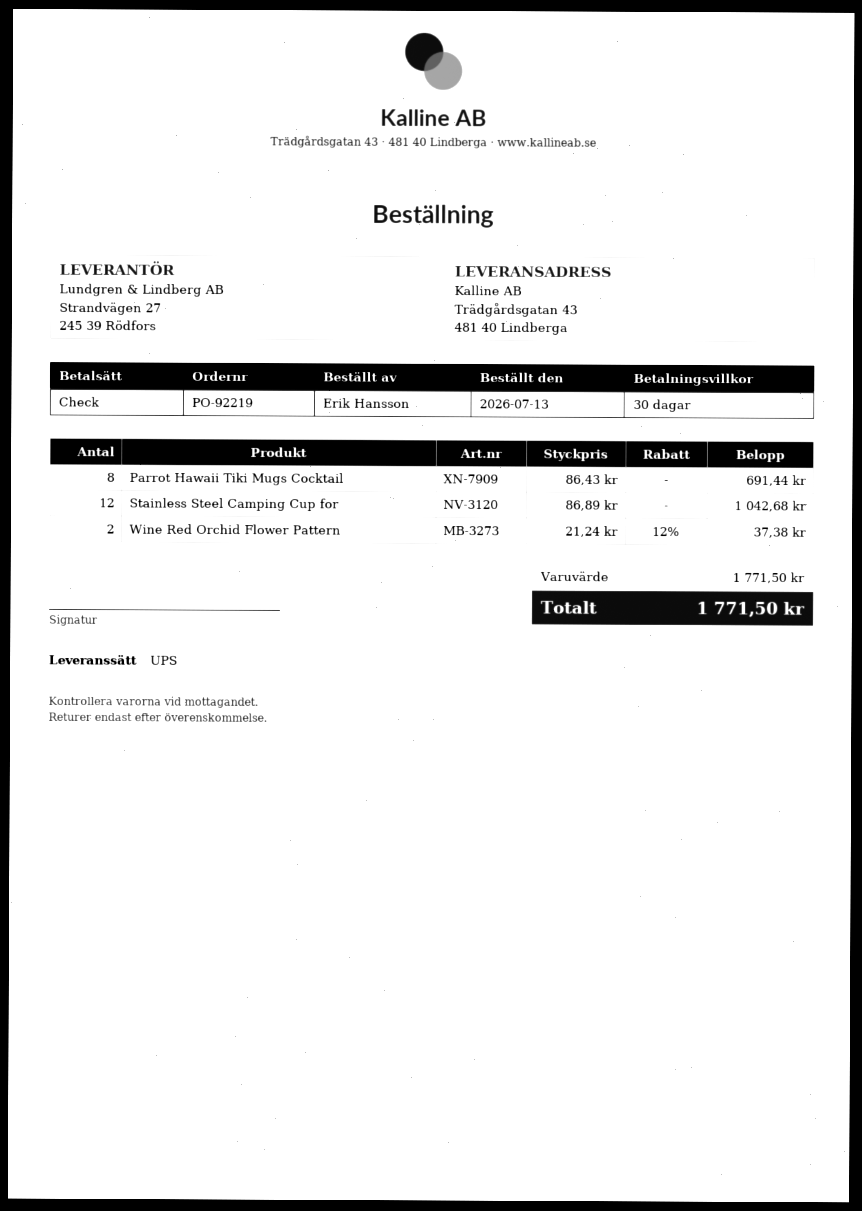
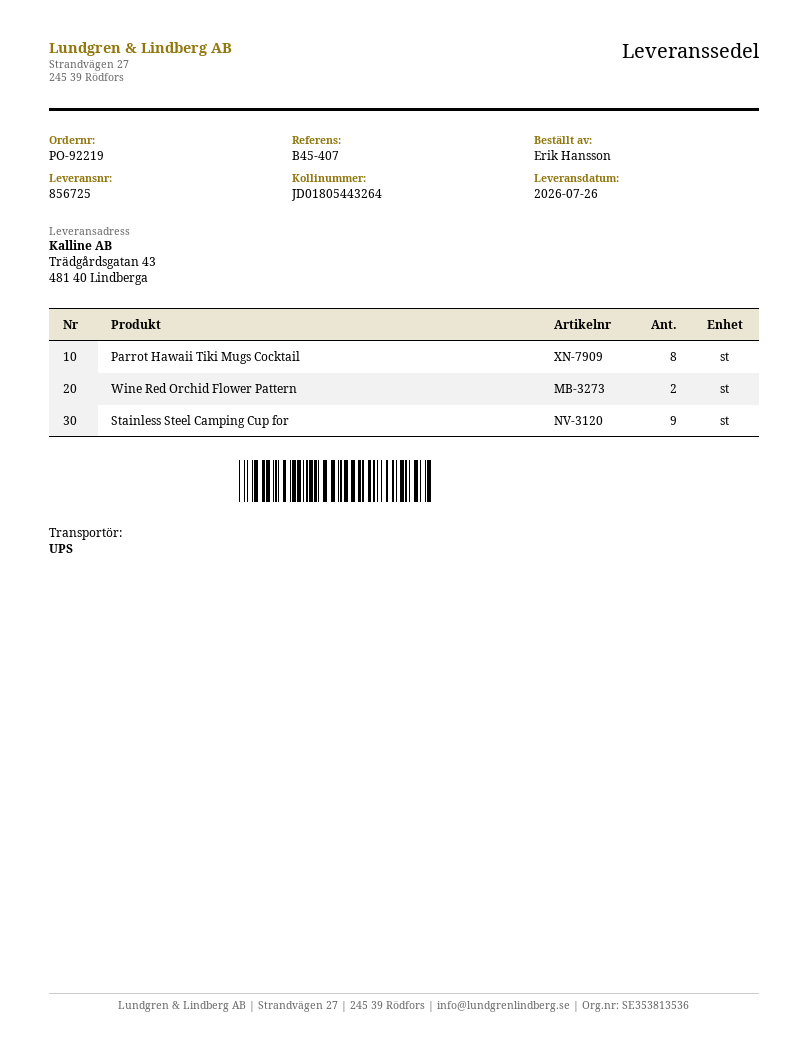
Stainless Steel Camping Cup for: 12 -> 9

